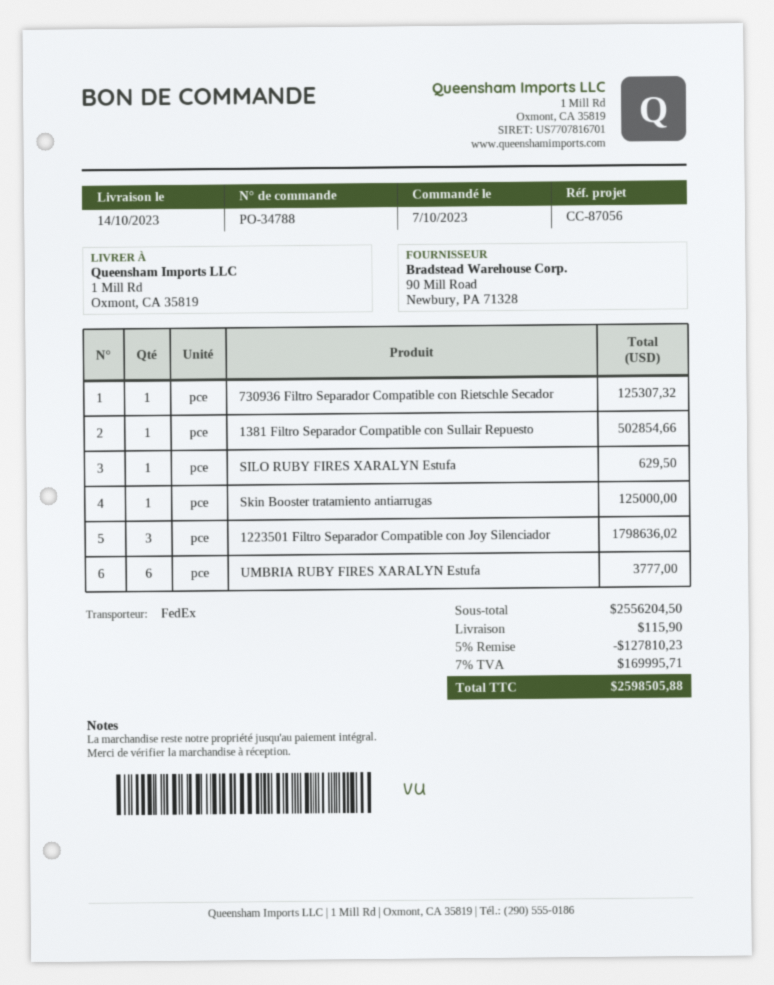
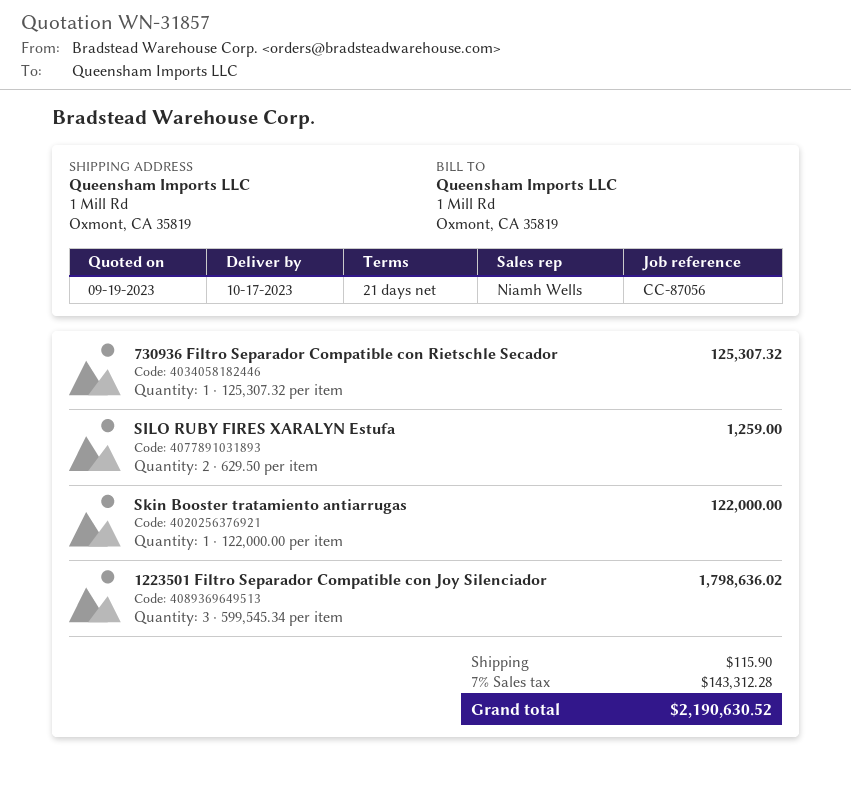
delivery date: 2023-10-14 -> 2023-10-17
1381 Filtro Separador Compatible con Sullair Repuesto: 1 for 502854.66 -> none
SILO RUBY FIRES XARALYN Estufa: 1 for 629.50 -> 2 for 1259.00
Skin Booster tratamiento antiarrugas: 1 for 125000.00 -> 1 for 122000.00
UMBRIA RUBY FIRES XARALYN Estufa: 6 for 3777.00 -> none
discount: 5% = 127810.23 -> none
tax: 7% = 169995.71 -> 7% = 143312.28
total: 2598505.88 -> 2190630.52

